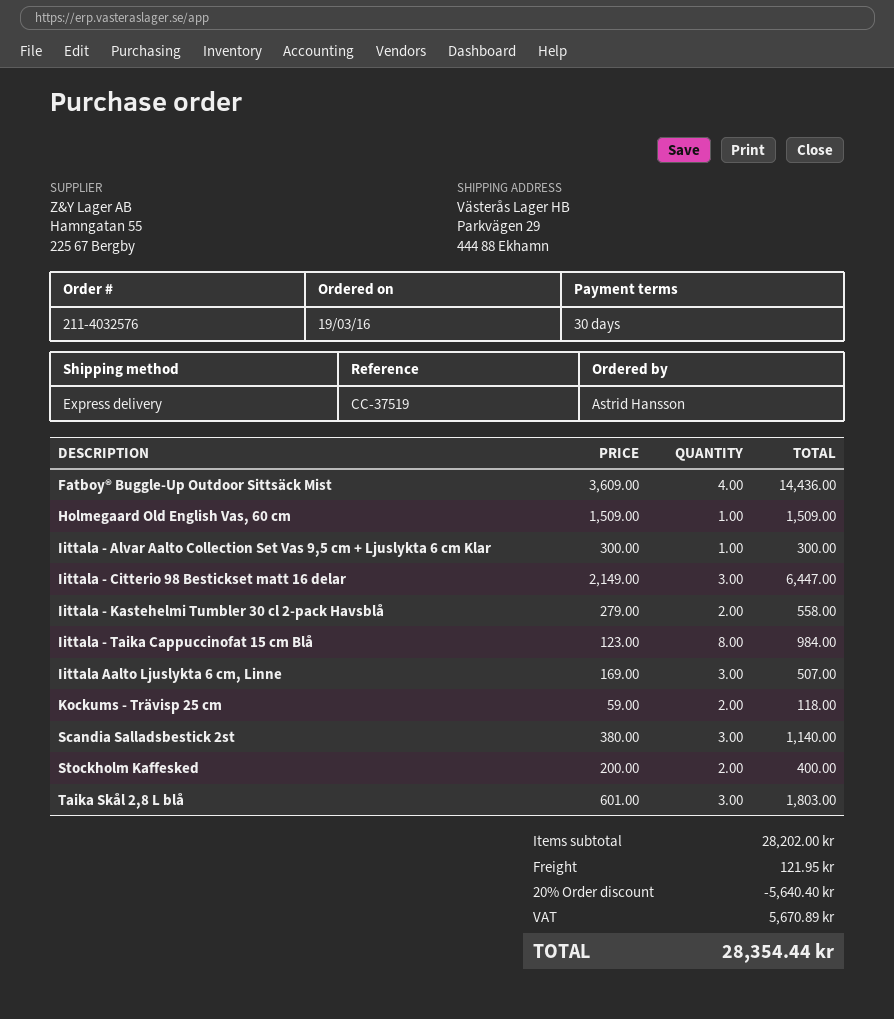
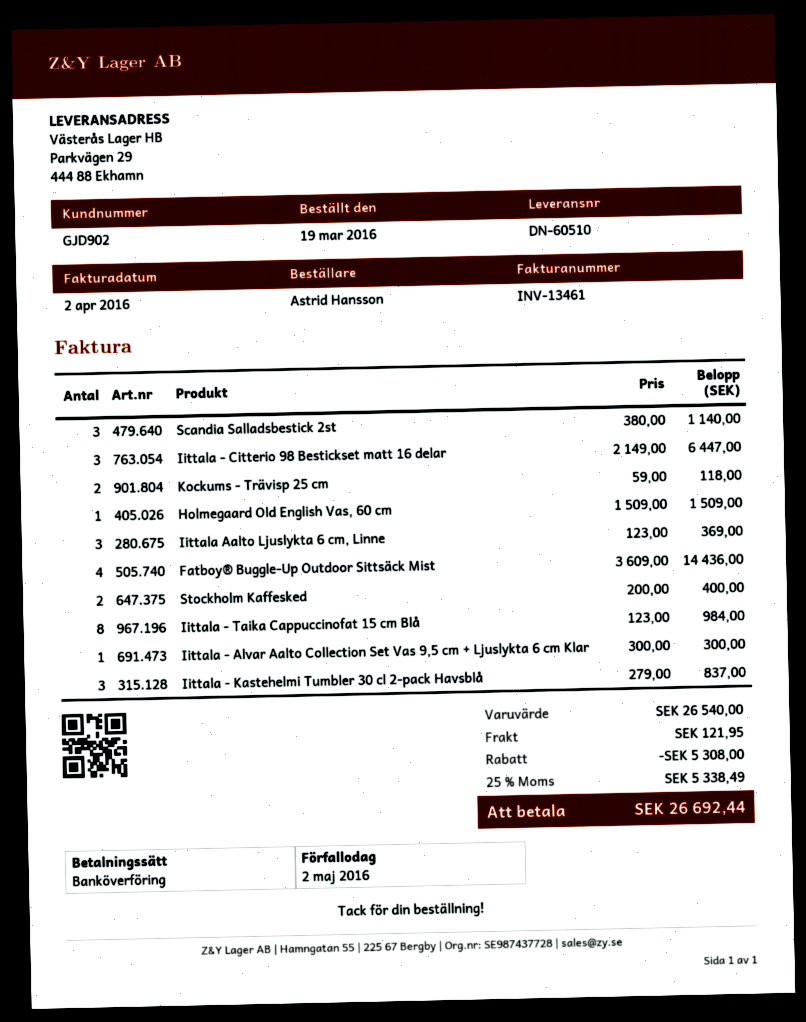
Iittala - Kastehelmi Tumbler 30 cl 2-pack Havsblå: 2 x 279.00 = 558.00 -> 3 x 279.00 = 837.00
Iittala Aalto Ljuslykta 6 cm, Linne: 3 x 169.00 = 507.00 -> 3 x 123.00 = 369.00
Taika Skål 2,8 L blå: 3 x 601.00 = 1803.00 -> none
subtotal: 28202.00 -> 26540.00
discount: 5640.40 -> 5308.00
tax: 5670.89 -> 5338.49
total: 28354.44 -> 26692.44

